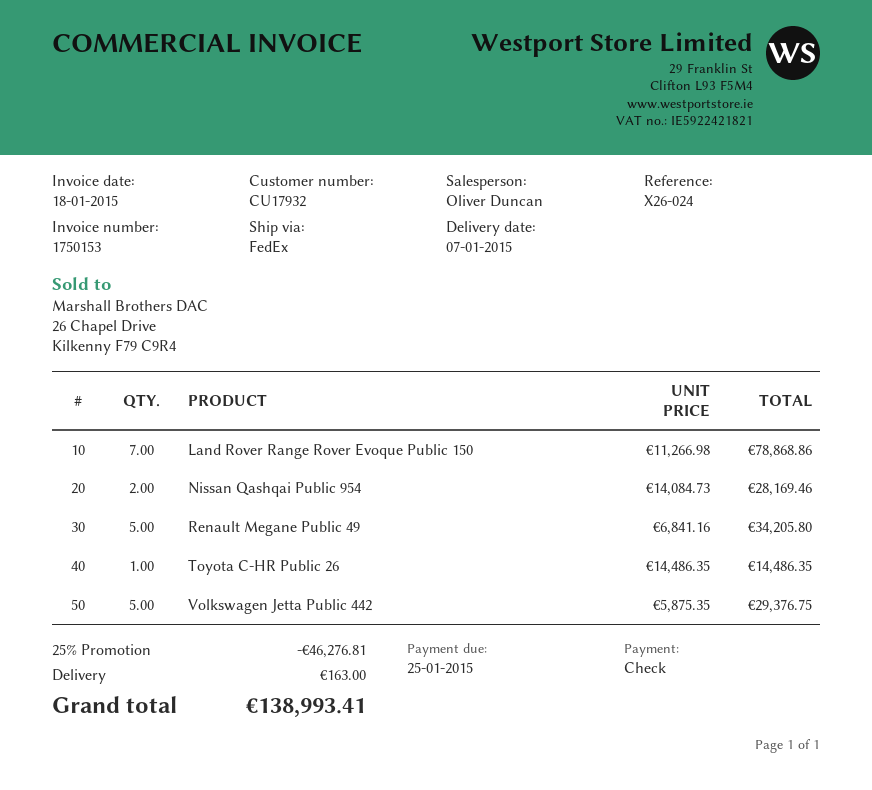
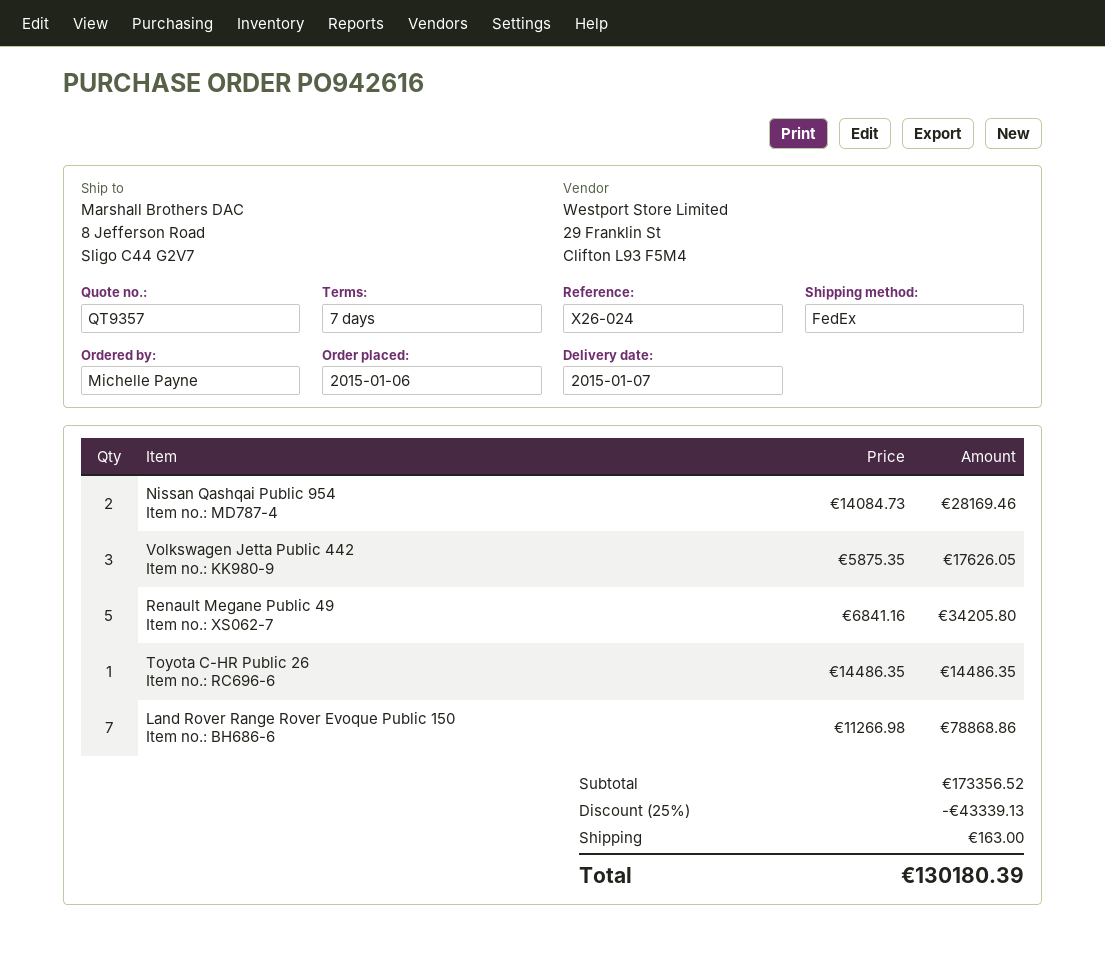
Volkswagen Jetta Public 442: 5 x 5875.35 = 29376.75 -> 3 x 5875.35 = 17626.05
discount: 25% = 46276.81 -> 25% = 43339.13
total: 138993.41 -> 130180.39

